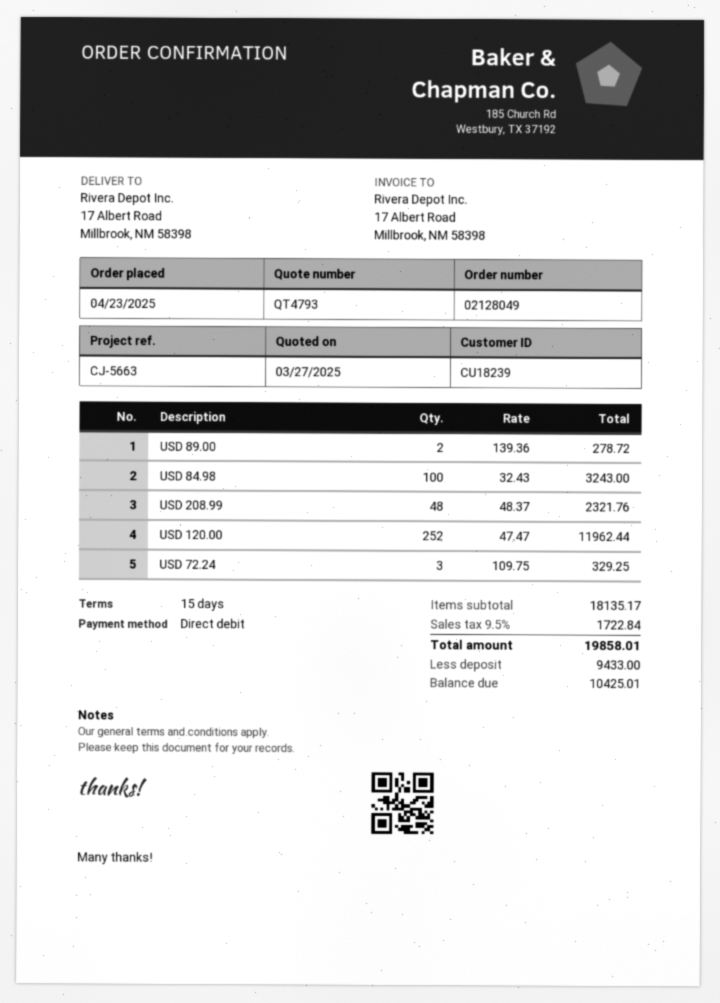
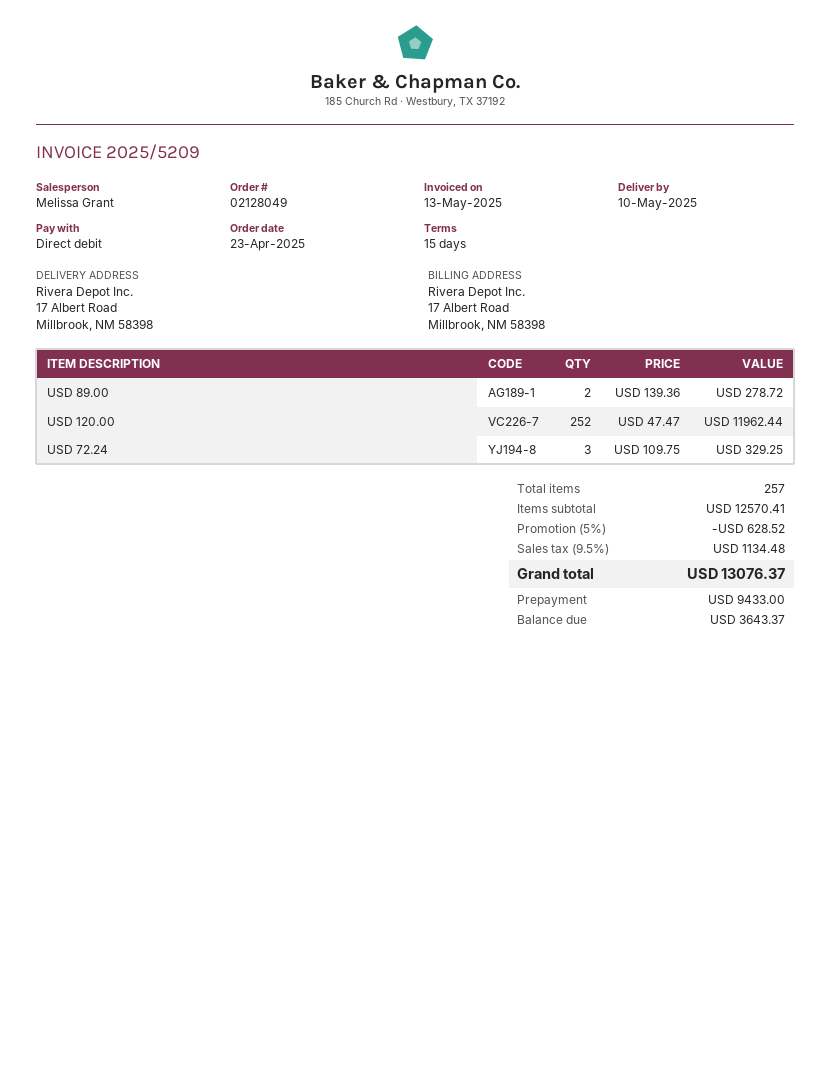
USD 84.98: 100 x 32.43 = 3243.00 -> none
USD 208.99: 48 x 48.37 = 2321.76 -> none
subtotal: 18135.17 -> 12570.41
discount: none -> 5% = 628.52
tax: 9.5% = 1722.84 -> 9.5% = 1134.48
total: 19858.01 -> 13076.37
balance: 10425.01 -> 3643.37

